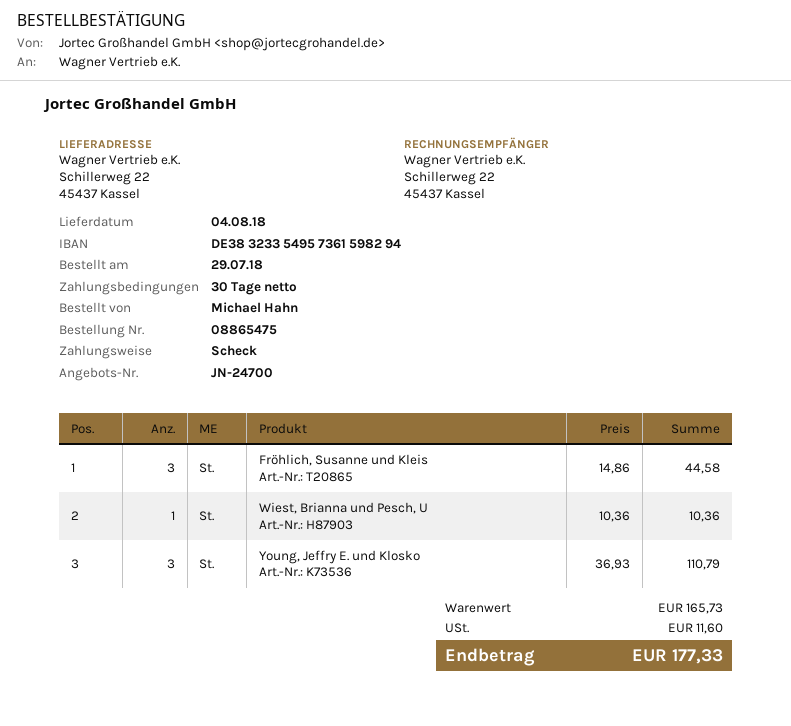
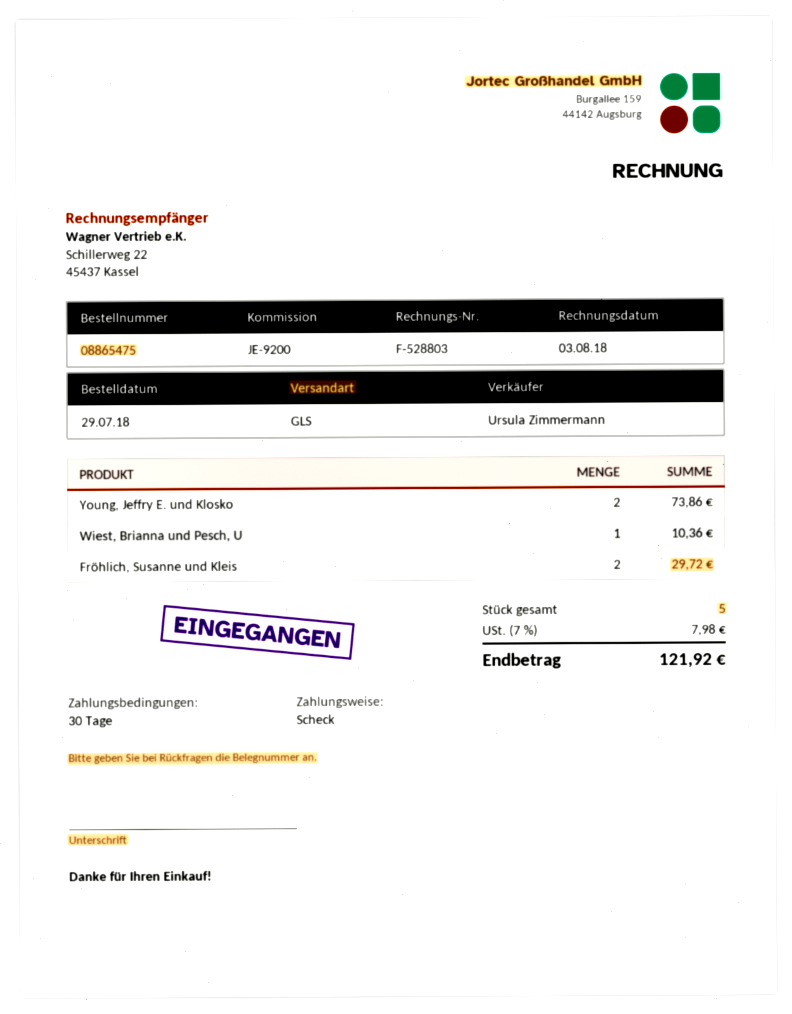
Fröhlich, Susanne und Kleis: 3 for 44.58 -> 2 for 29.72
Young, Jeffry E. und Klosko: 3 for 110.79 -> 2 for 73.86
tax: 11.60 -> 7.98
total: 177.33 -> 121.92

